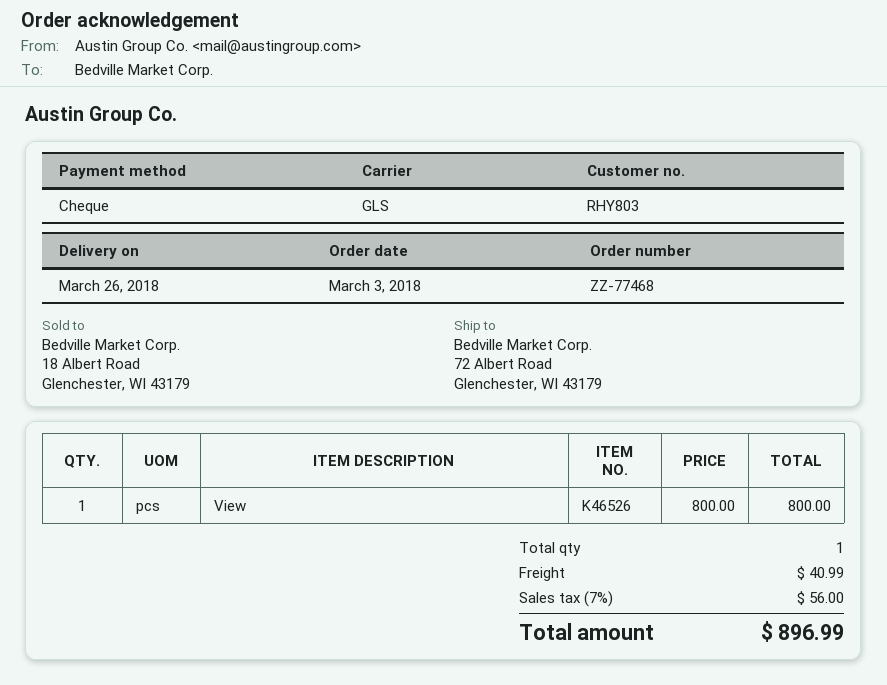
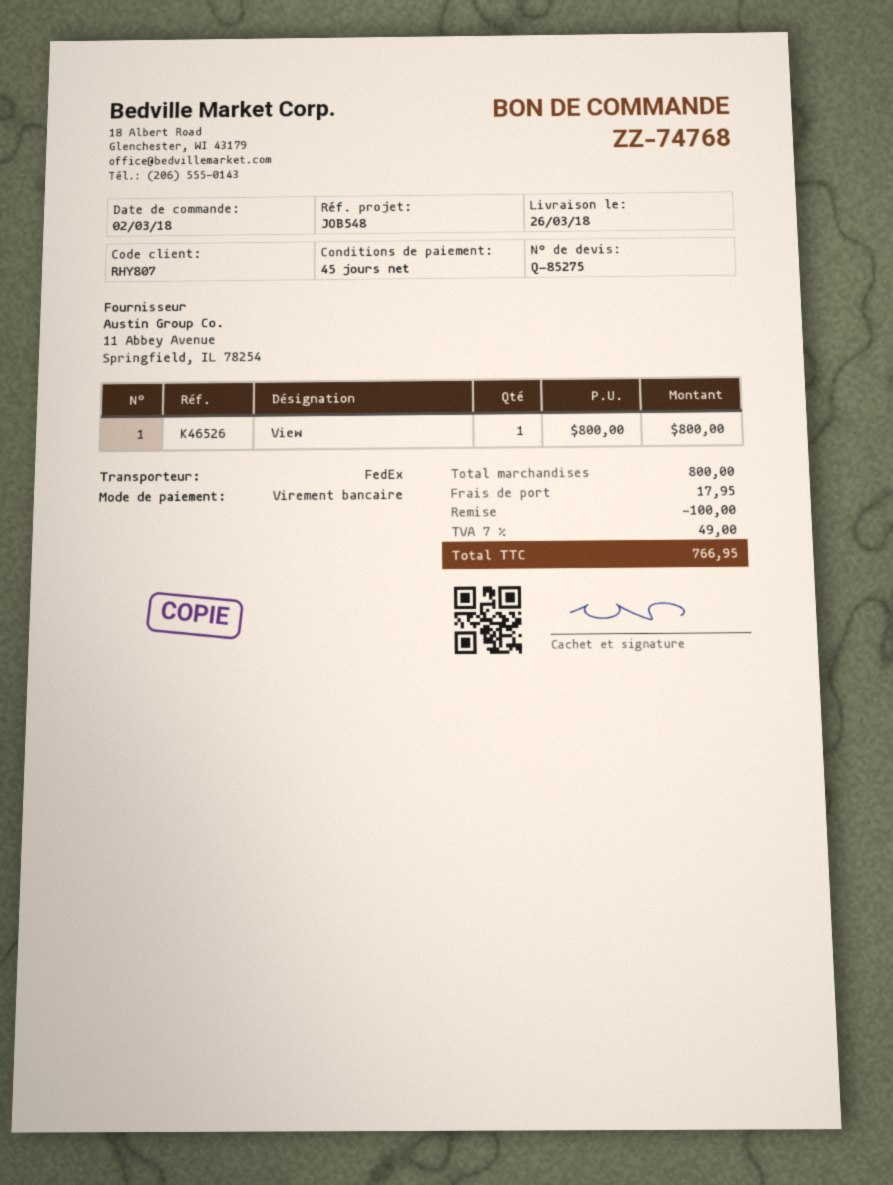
order number: ZZ-77468 -> ZZ-74768
order date: 2018-03-03 -> 2018-03-02
customer number: RHY803 -> RHY807
payment method: cheque -> bank transfer
shipping method: GLS -> FedEx
discount: none -> 100.00
shipping: 40.99 -> 17.95
tax: 7% = 56.00 -> 7% = 49.00
total: 896.99 -> 766.95

